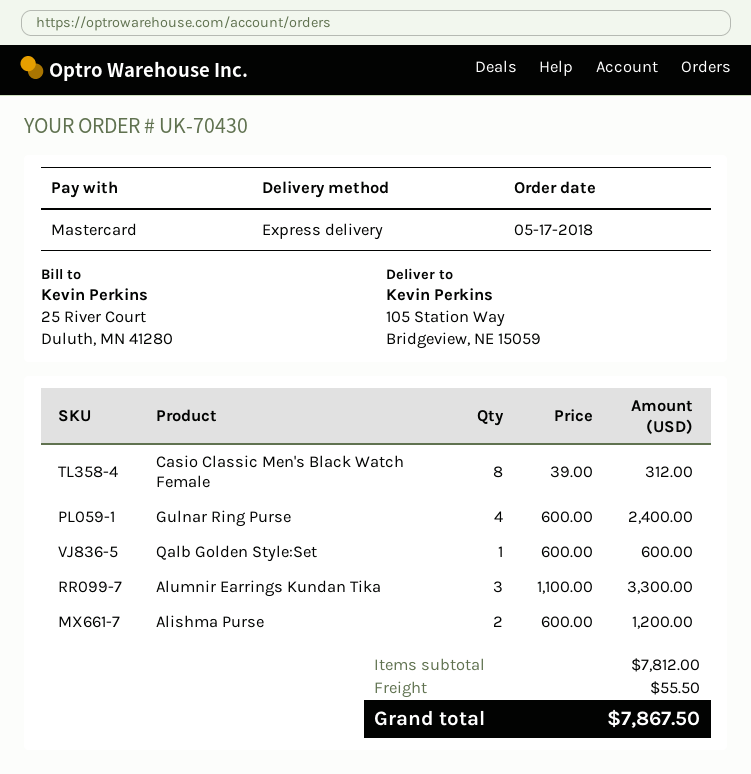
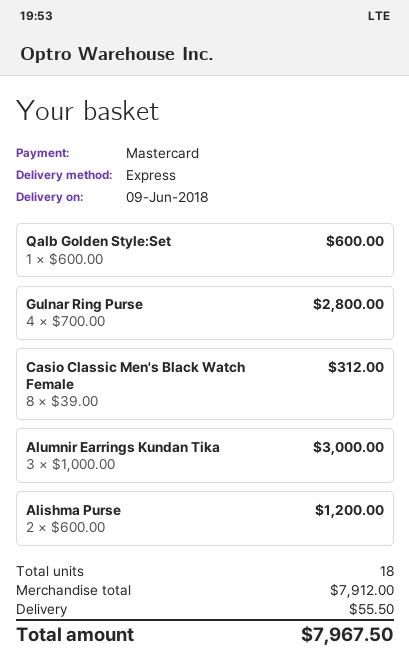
Gulnar Ring Purse: 4 x 600.00 = 2400.00 -> 4 x 700.00 = 2800.00
Alumnir Earrings Kundan Tika: 3 x 1100.00 = 3300.00 -> 3 x 1000.00 = 3000.00
subtotal: 7812.00 -> 7912.00
total: 7867.50 -> 7967.50

